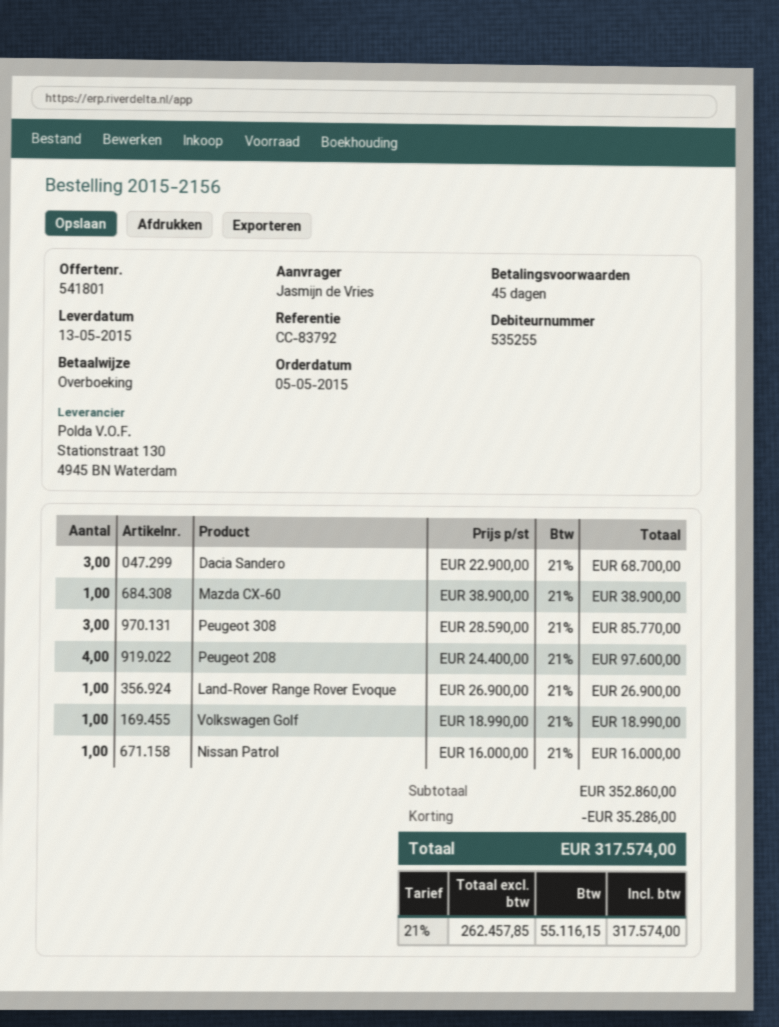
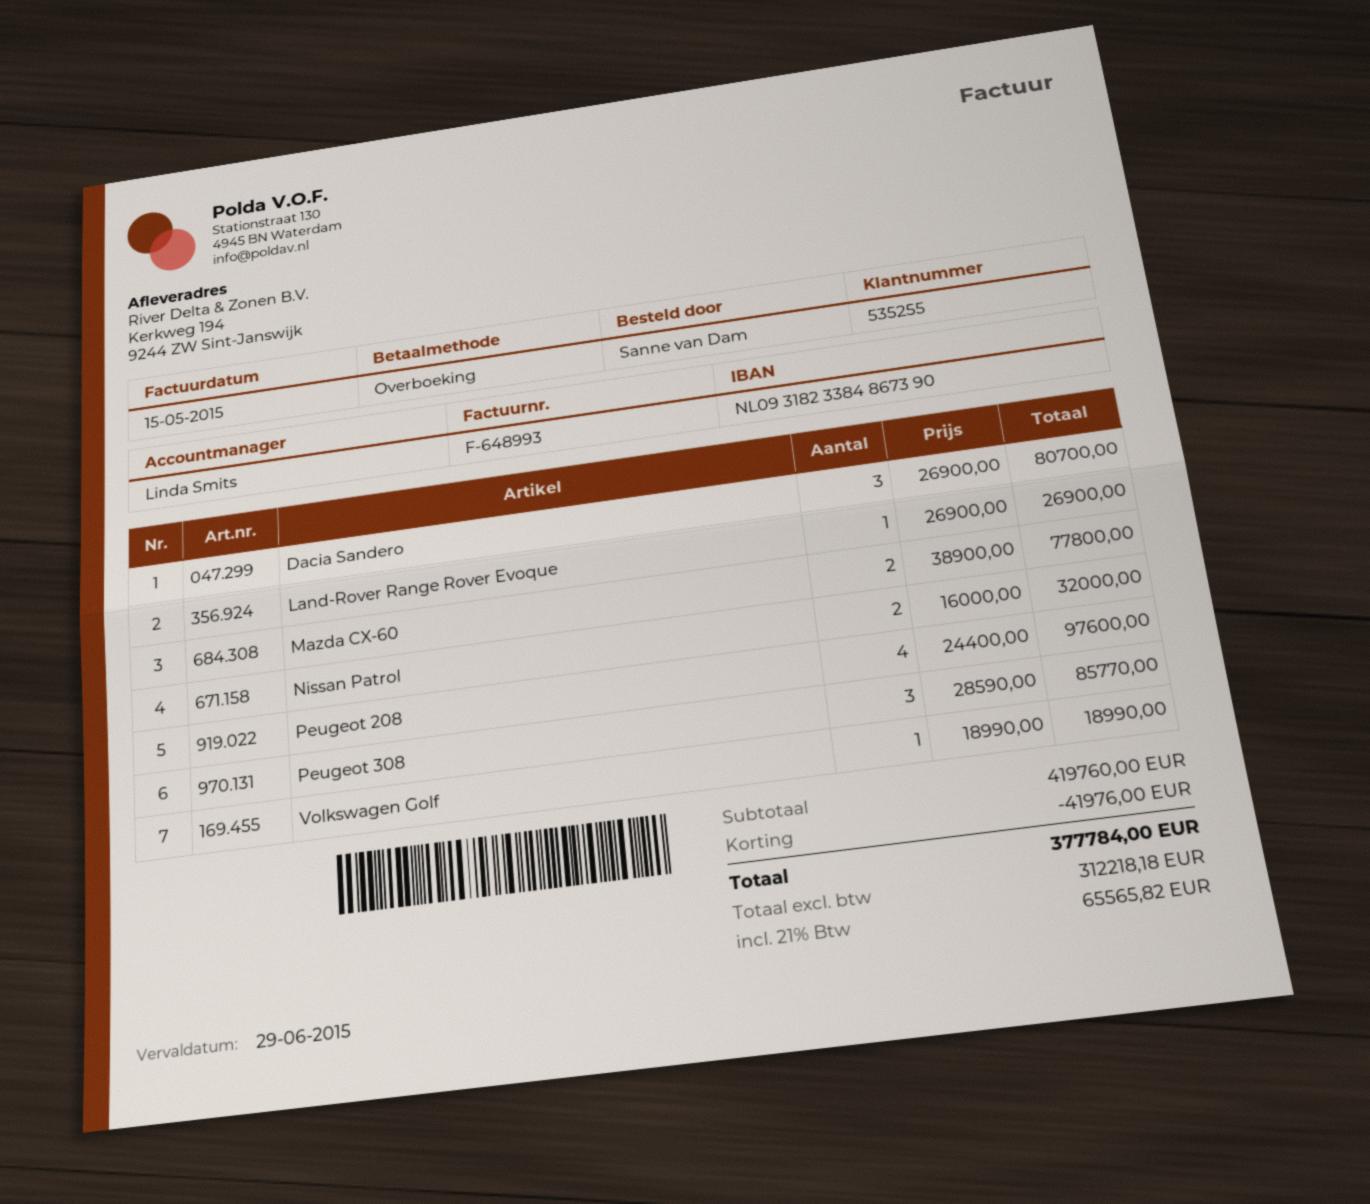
ordered by: Jasmijn de Vries -> Sanne van Dam
Dacia Sandero: 3 x 22900.00 = 68700.00 -> 3 x 26900.00 = 80700.00
Mazda CX-60: 1 x 38900.00 = 38900.00 -> 2 x 38900.00 = 77800.00
Nissan Patrol: 1 x 16000.00 = 16000.00 -> 2 x 16000.00 = 32000.00
subtotal: 352860.00 -> 419760.00
discount: 35286.00 -> 41976.00
net: 262457.85 -> 312218.18
tax: 21% = 55116.15 -> 21% = 65565.82
total: 317574.00 -> 377784.00

